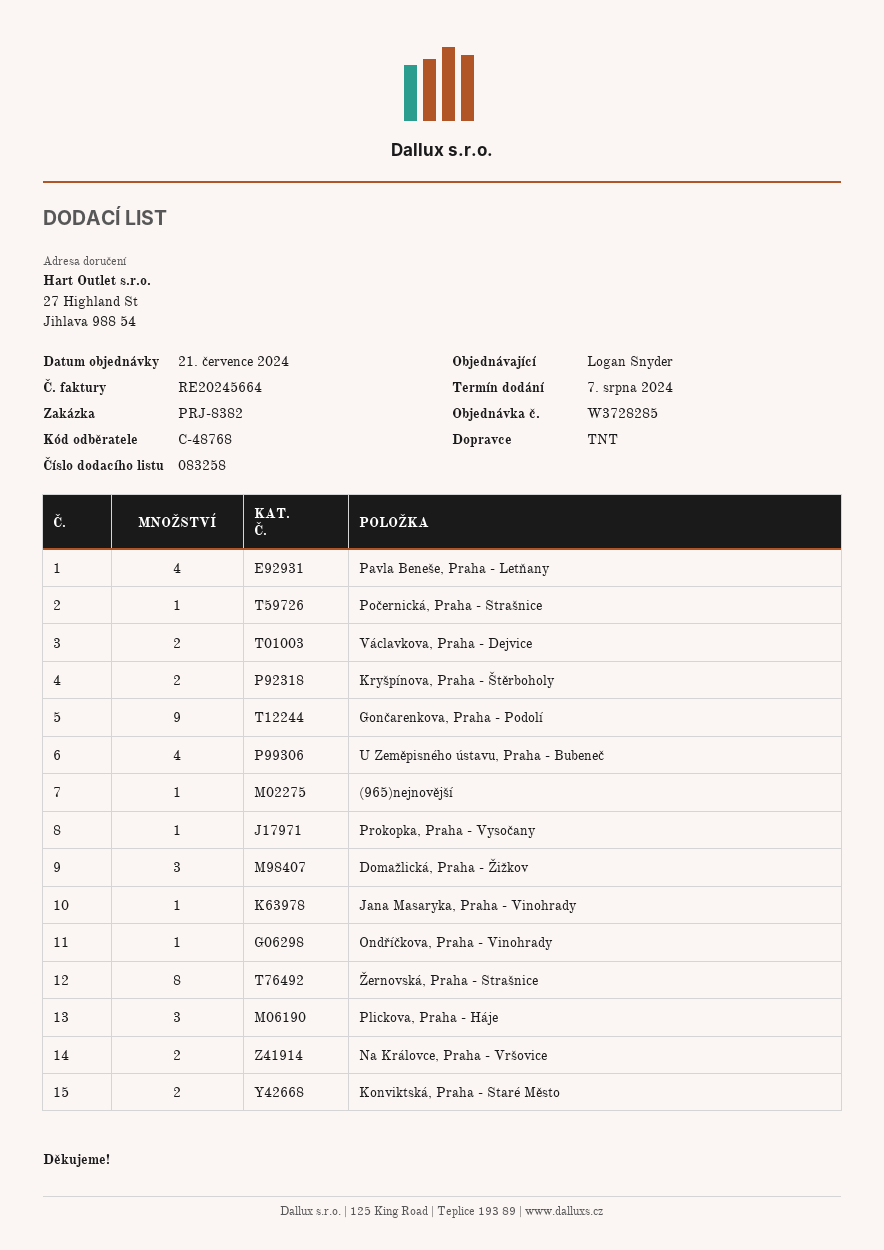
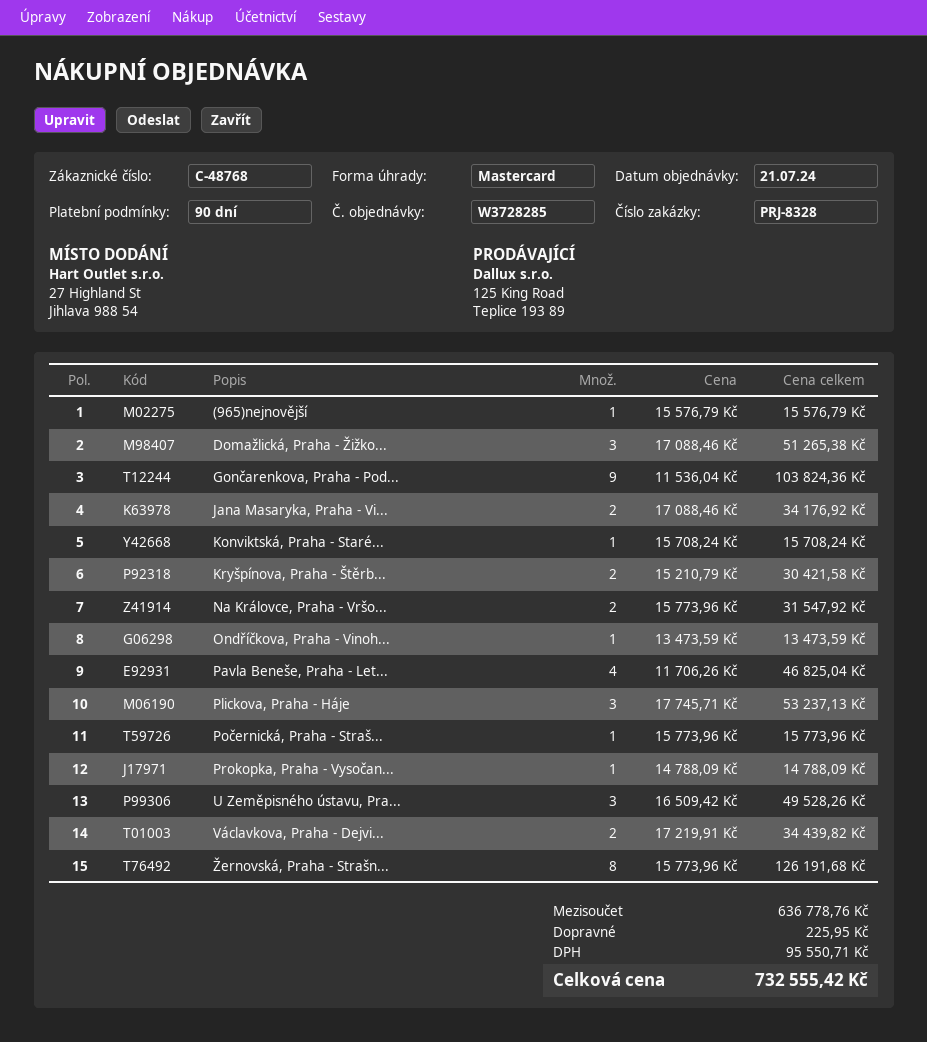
reference: PRJ-8382 -> PRJ-8328
U Zeměpisného ústavu, Praha - Bubeneč: 4 -> 3
Jana Masaryka, Praha - Vinohrady: 1 -> 2
Konviktská, Praha - Staré Město: 2 -> 1

